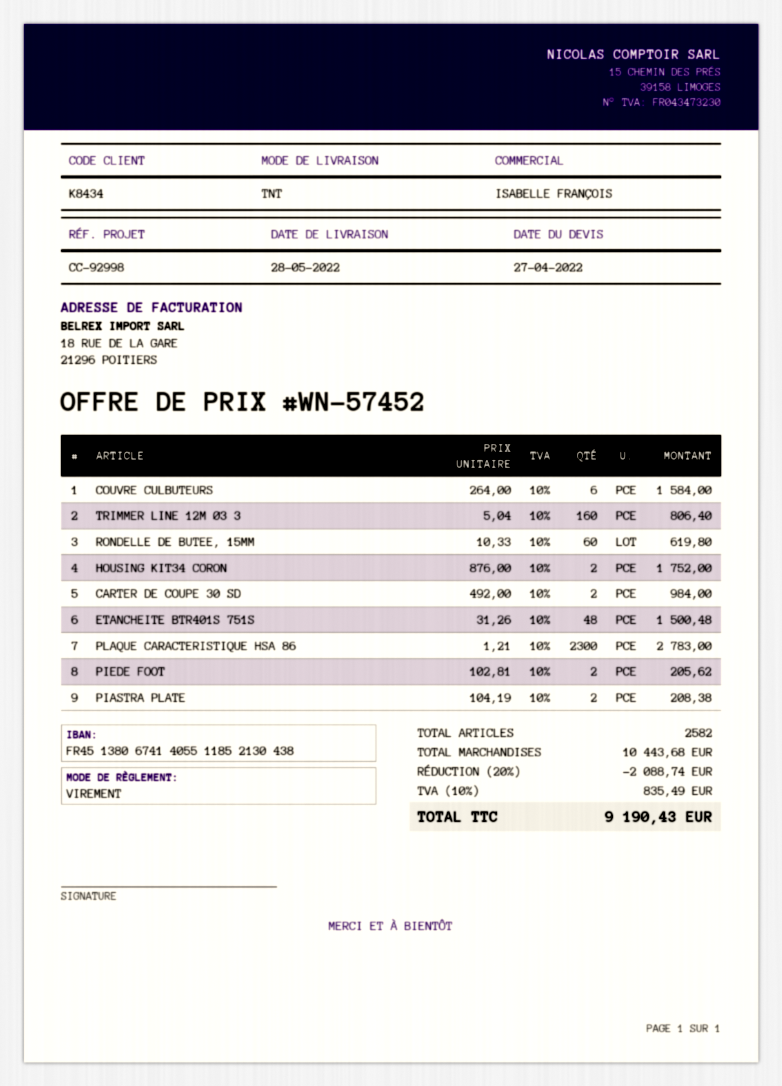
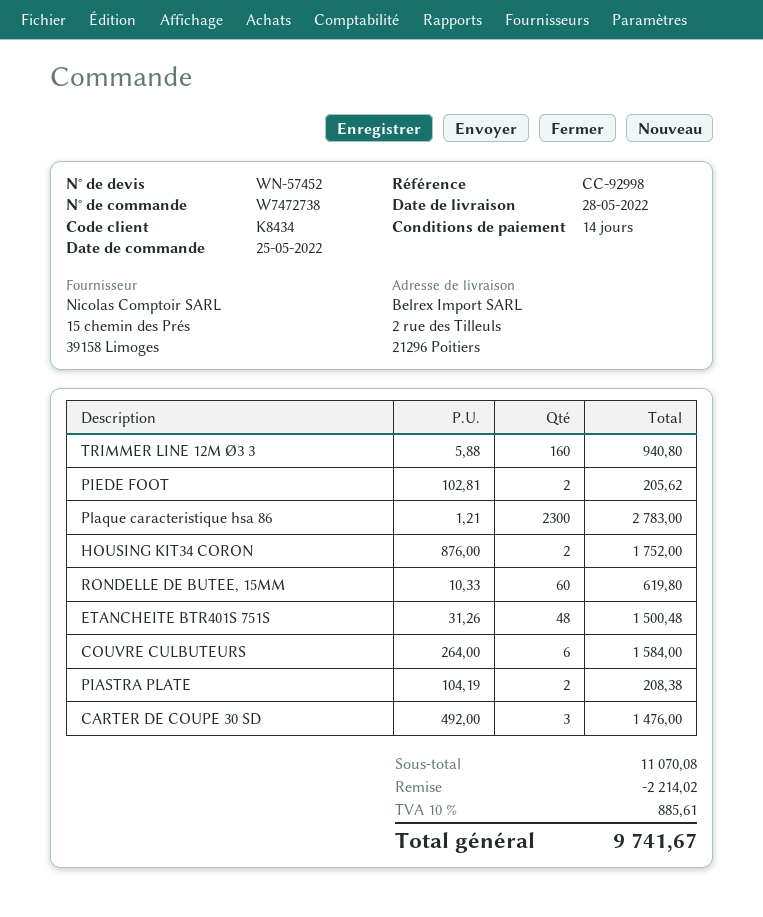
TRIMMER LINE 12M Ø3 3: 160 x 5.04 = 806.40 -> 160 x 5.88 = 940.80
CARTER DE COUPE 30 SD: 2 x 492.00 = 984.00 -> 3 x 492.00 = 1476.00
subtotal: 10443.68 -> 11070.08
discount: 2088.74 -> 2214.02
tax: 10% = 835.49 -> 10% = 885.61
total: 9190.43 -> 9741.67

